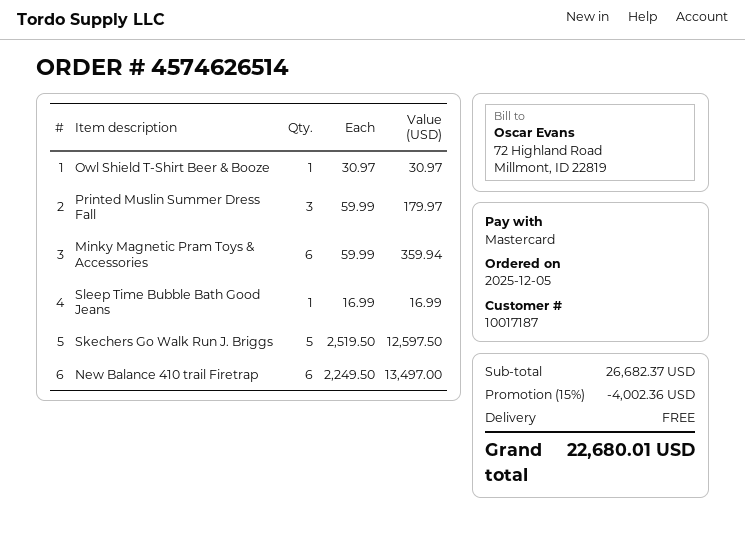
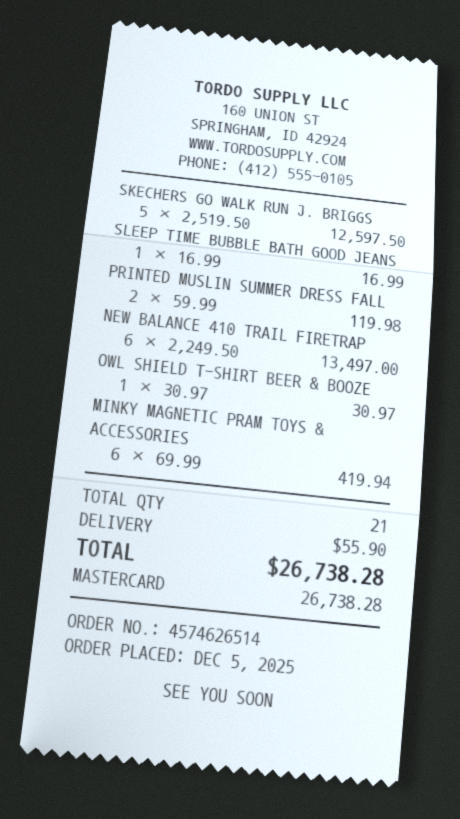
Printed Muslin Summer Dress Fall: 3 x 59.99 = 179.97 -> 2 x 59.99 = 119.98
Minky Magnetic Pram Toys & Accessories: 6 x 59.99 = 359.94 -> 6 x 69.99 = 419.94
discount: 15% = 4002.36 -> none
shipping: 0.00 -> 55.90
total: 22680.01 -> 26738.28

